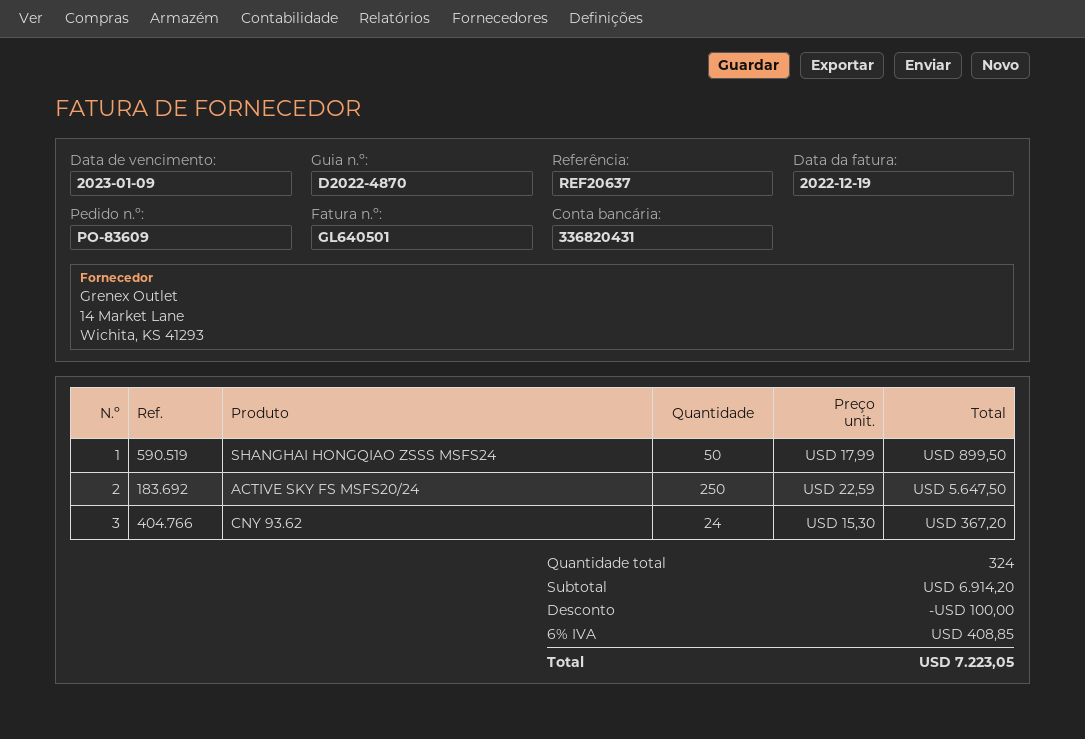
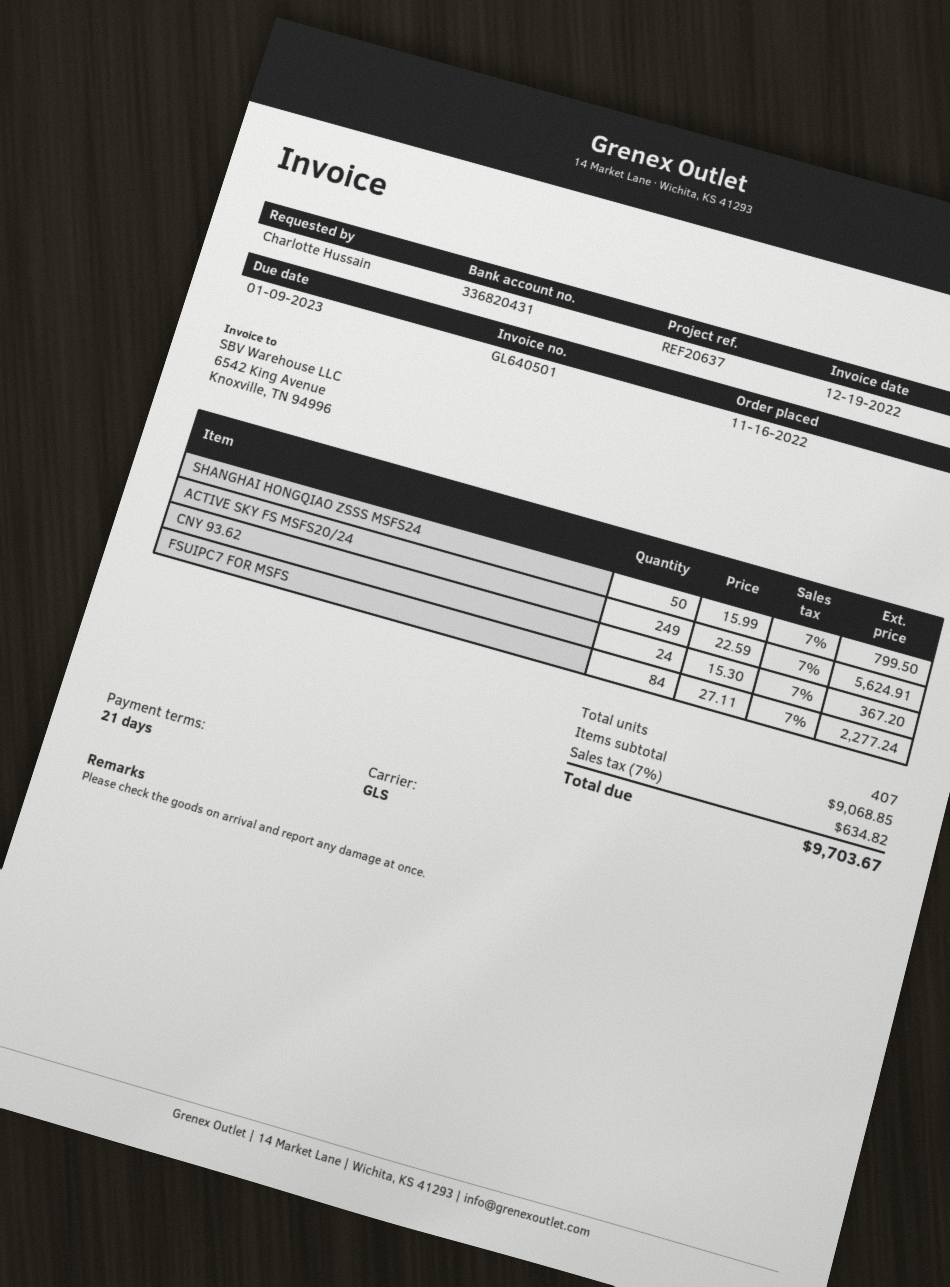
SHANGHAI HONGQIAO ZSSS MSFS24: 50 x 17.99 = 899.50 -> 50 x 15.99 = 799.50
ACTIVE SKY FS MSFS20/24: 250 x 22.59 = 5647.50 -> 249 x 22.59 = 5624.91
FSUIPC7 FOR MSFS: none -> 84 x 27.11 = 2277.24
total quantity: 324 -> 407
subtotal: 6914.20 -> 9068.85
discount: 100.00 -> none
tax: 6% = 408.85 -> 7% = 634.82
total: 7223.05 -> 9703.67

